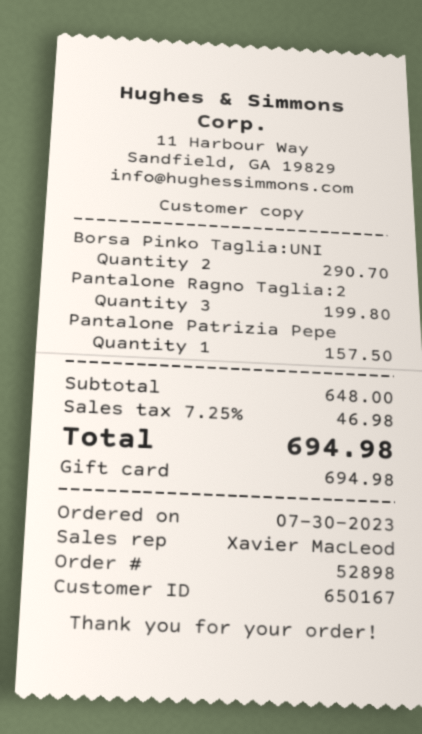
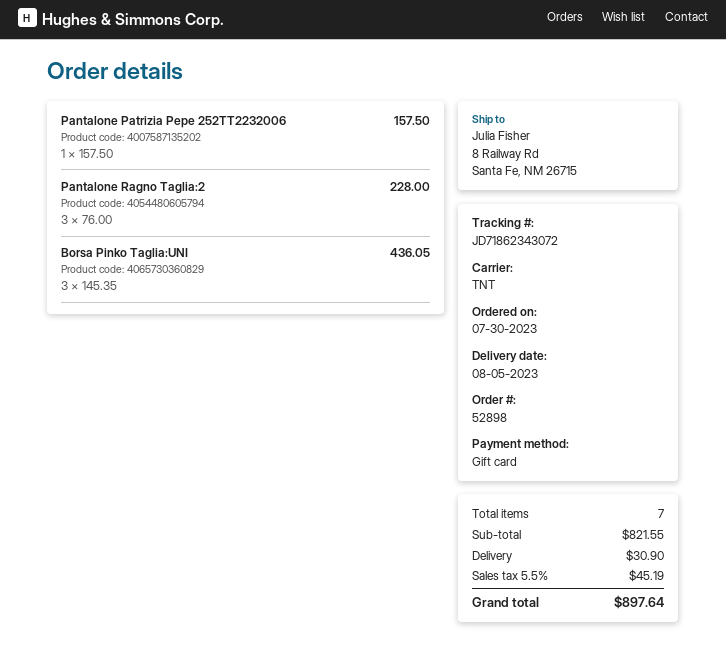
Borsa Pinko Taglia:UNI: 2 for 290.70 -> 3 for 436.05
Pantalone Ragno Taglia:2: 3 for 199.80 -> 3 for 228.00
subtotal: 648.00 -> 821.55
shipping: none -> 30.90
tax: 7.25% = 46.98 -> 5.5% = 45.19
total: 694.98 -> 897.64

